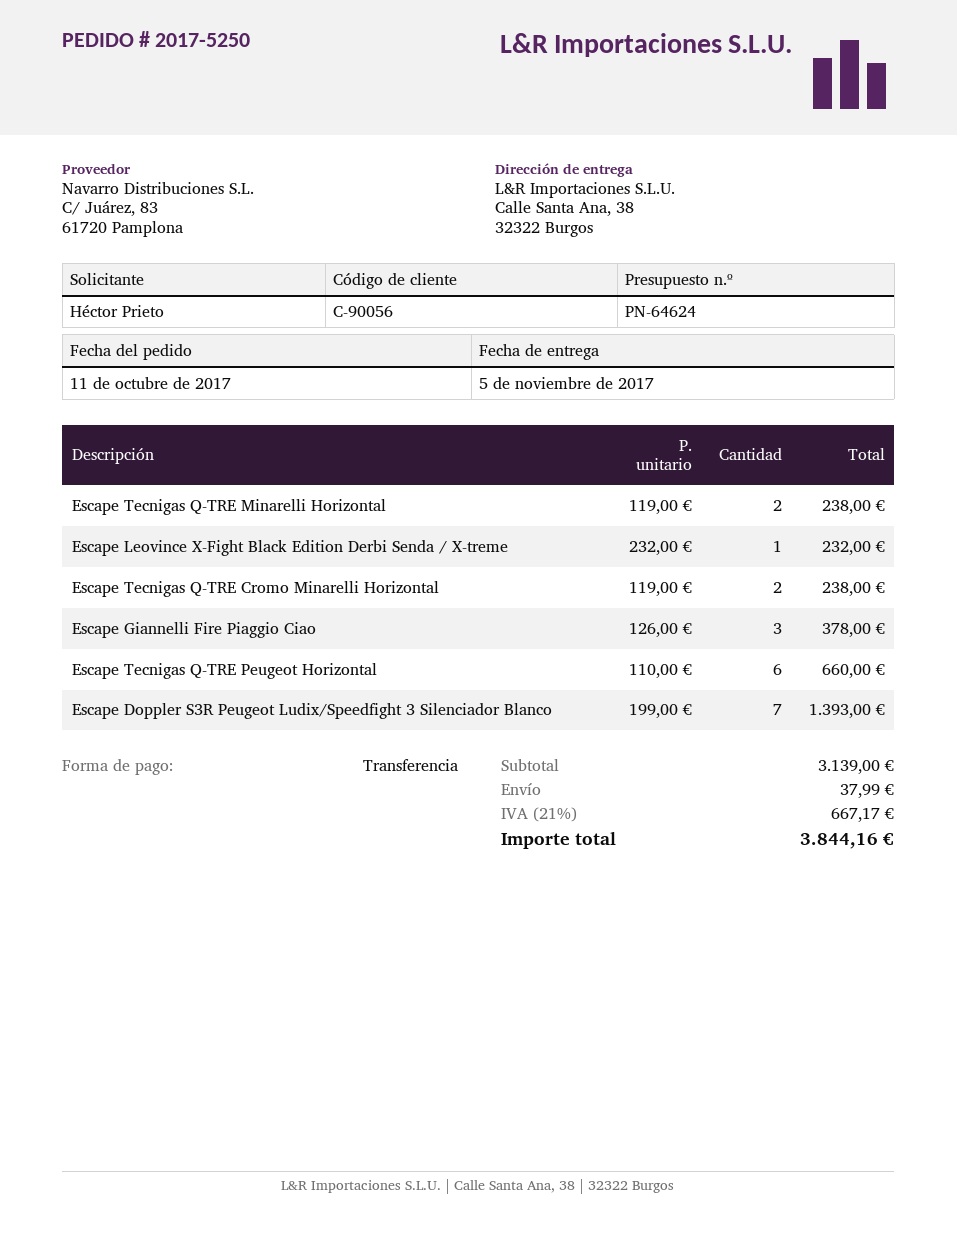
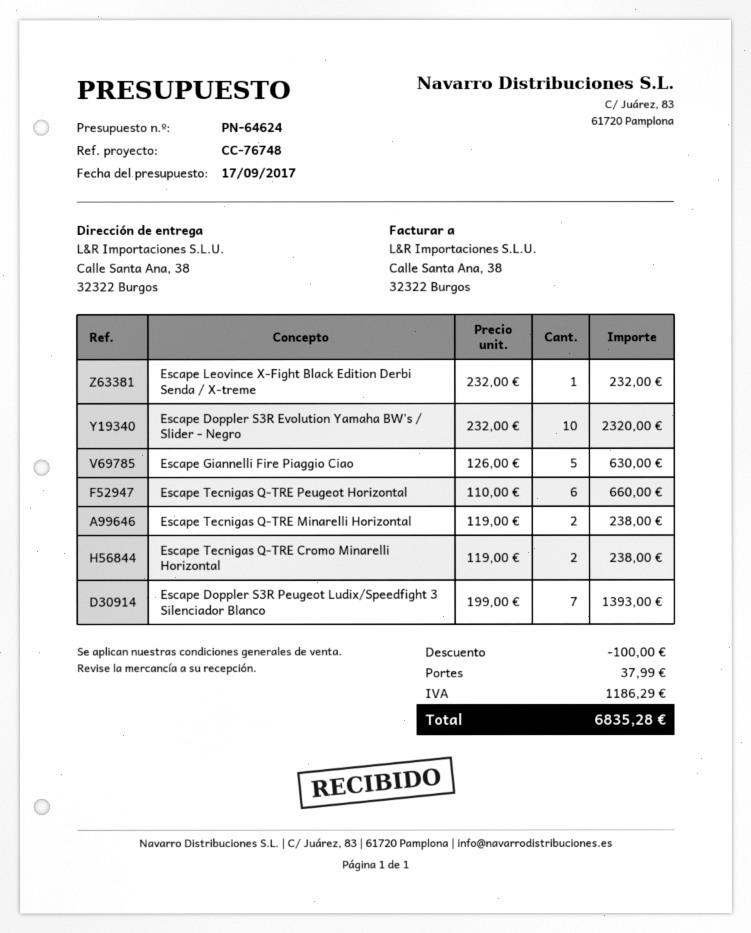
Escape Giannelli Fire Piaggio Ciao: 3 x 126.00 = 378.00 -> 5 x 126.00 = 630.00
Escape Doppler S3R Evolution Yamaha BW's / Slider - Negro: none -> 10 x 232.00 = 2320.00
discount: none -> 100.00
tax: 667.17 -> 1186.29
total: 3844.16 -> 6835.28

